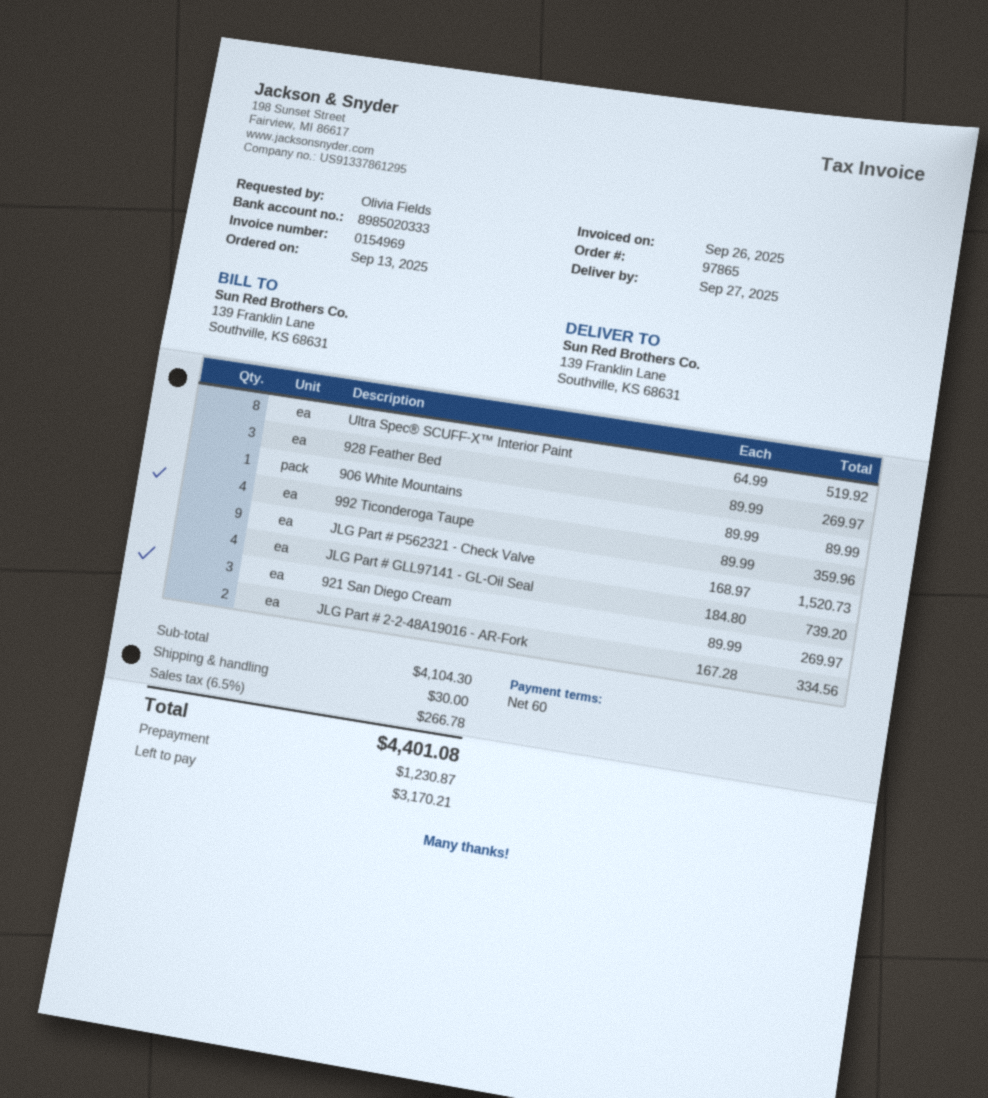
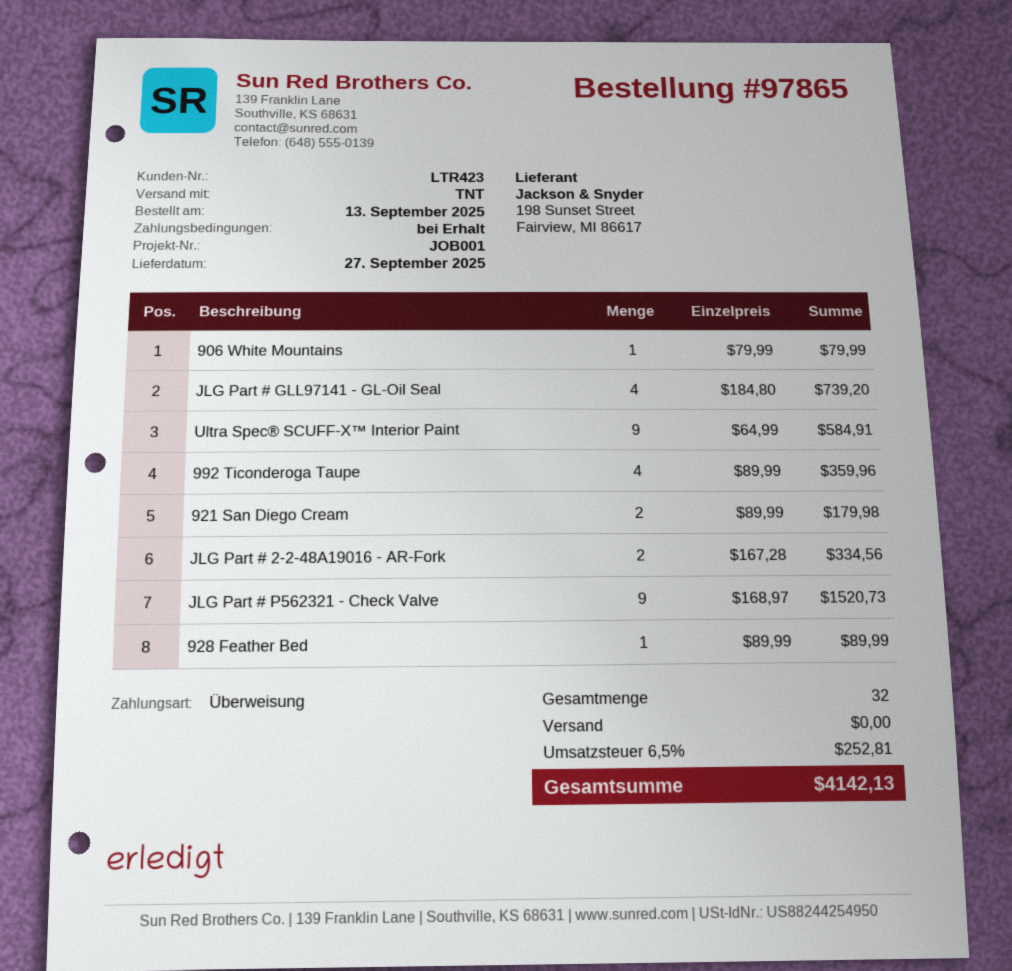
payment terms: 60 days -> on receipt
Ultra Spec® SCUFF-X™ Interior Paint: 8 x 64.99 = 519.92 -> 9 x 64.99 = 584.91
928 Feather Bed: 3 x 89.99 = 269.97 -> 1 x 89.99 = 89.99
906 White Mountains: 1 x 89.99 = 89.99 -> 1 x 79.99 = 79.99
921 San Diego Cream: 3 x 89.99 = 269.97 -> 2 x 89.99 = 179.98
shipping: 30.00 -> 0.00
tax: 6.5% = 266.78 -> 6.5% = 252.81
total: 4401.08 -> 4142.13

